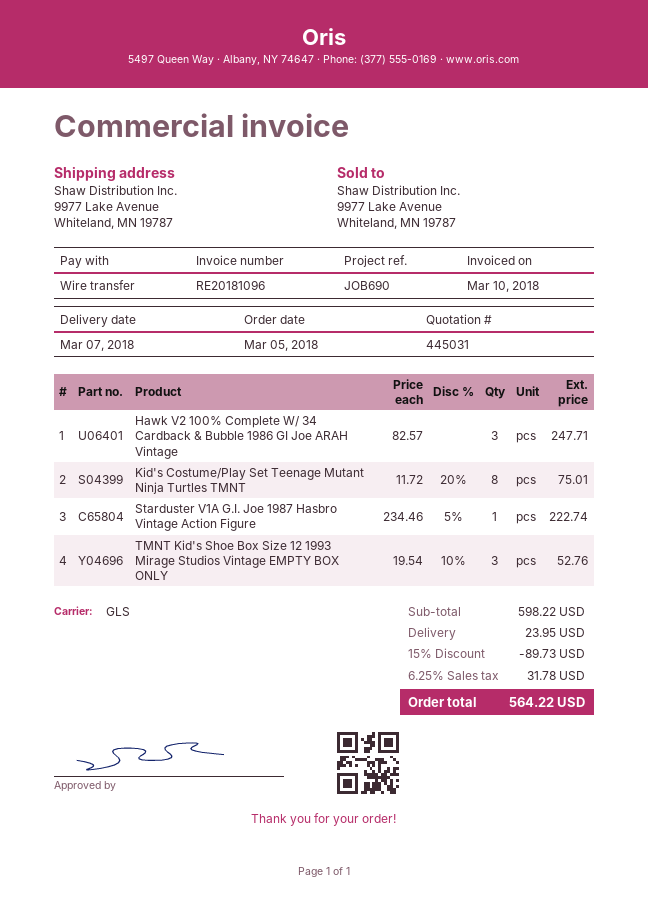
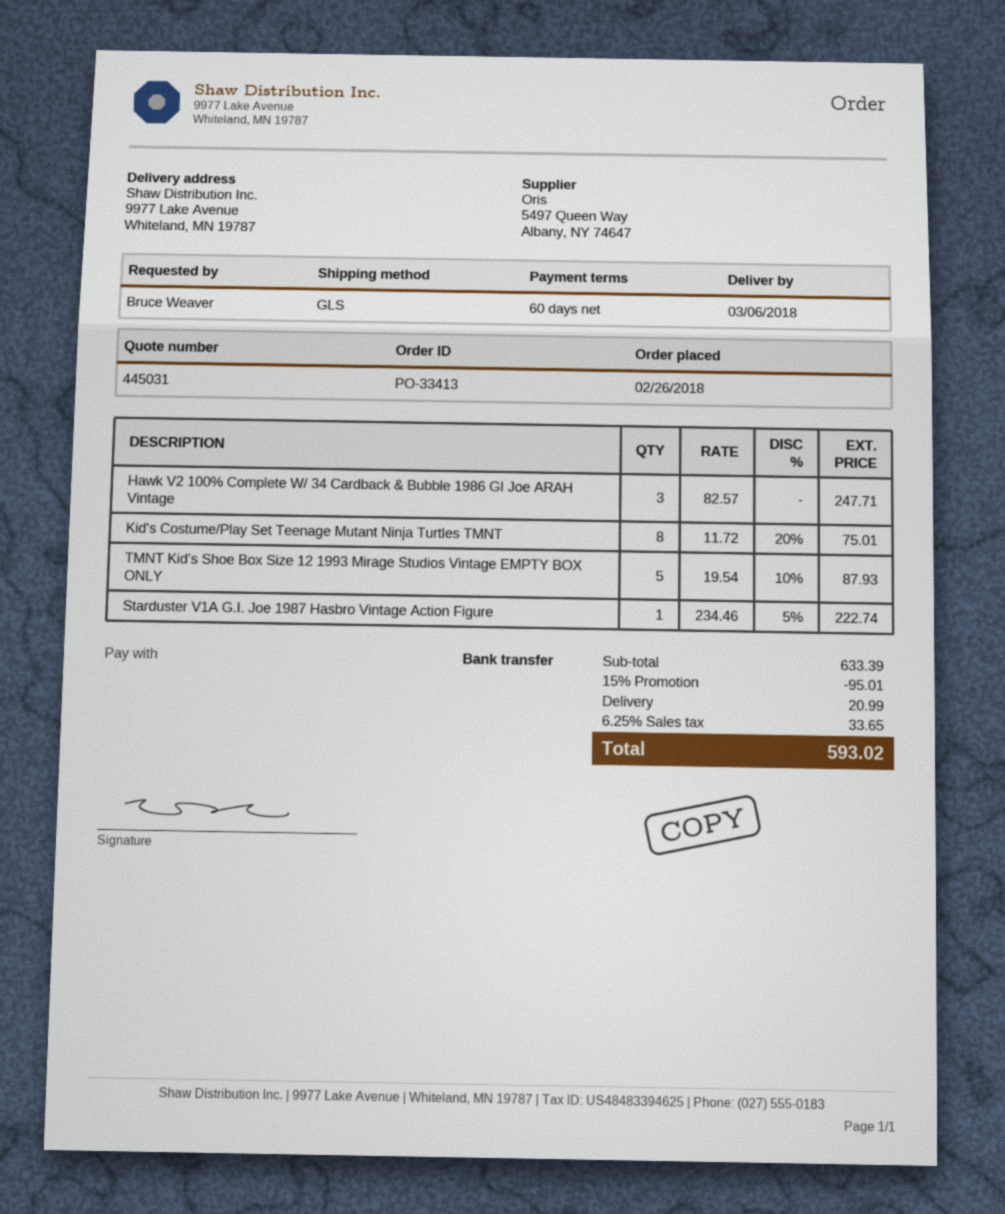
order date: 2018-03-05 -> 2018-02-26
delivery date: 2018-03-07 -> 2018-03-06
TMNT Kid's Shoe Box Size 12 1993 Mirage Studios Vintage EMPTY BOX ONLY: 3 x 19.54 - 10% = 52.76 -> 5 x 19.54 - 10% = 87.93
subtotal: 598.22 -> 633.39
discount: 15% = 89.73 -> 15% = 95.01
shipping: 23.95 -> 20.99
tax: 6.25% = 31.78 -> 6.25% = 33.65
total: 564.22 -> 593.02

